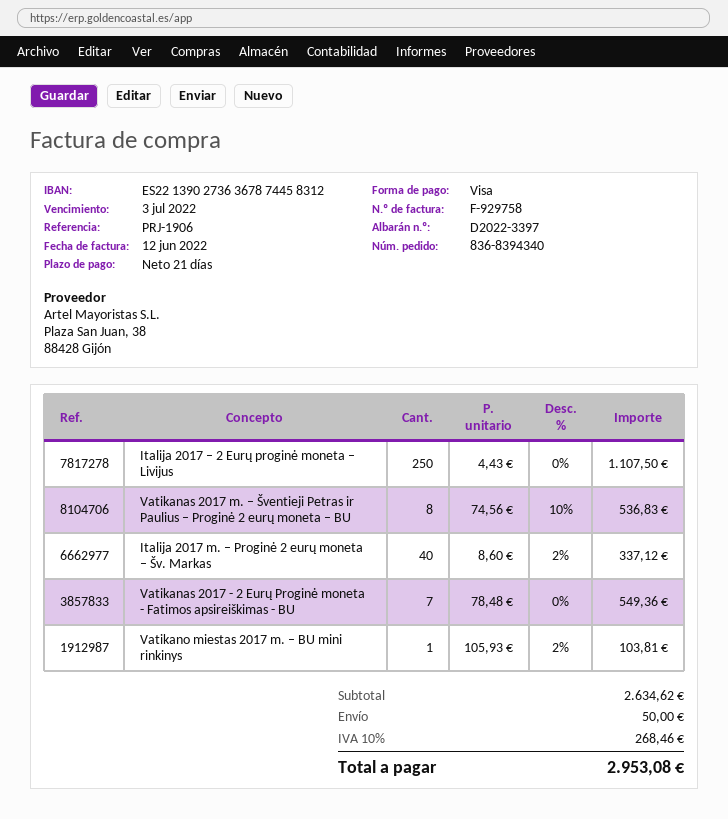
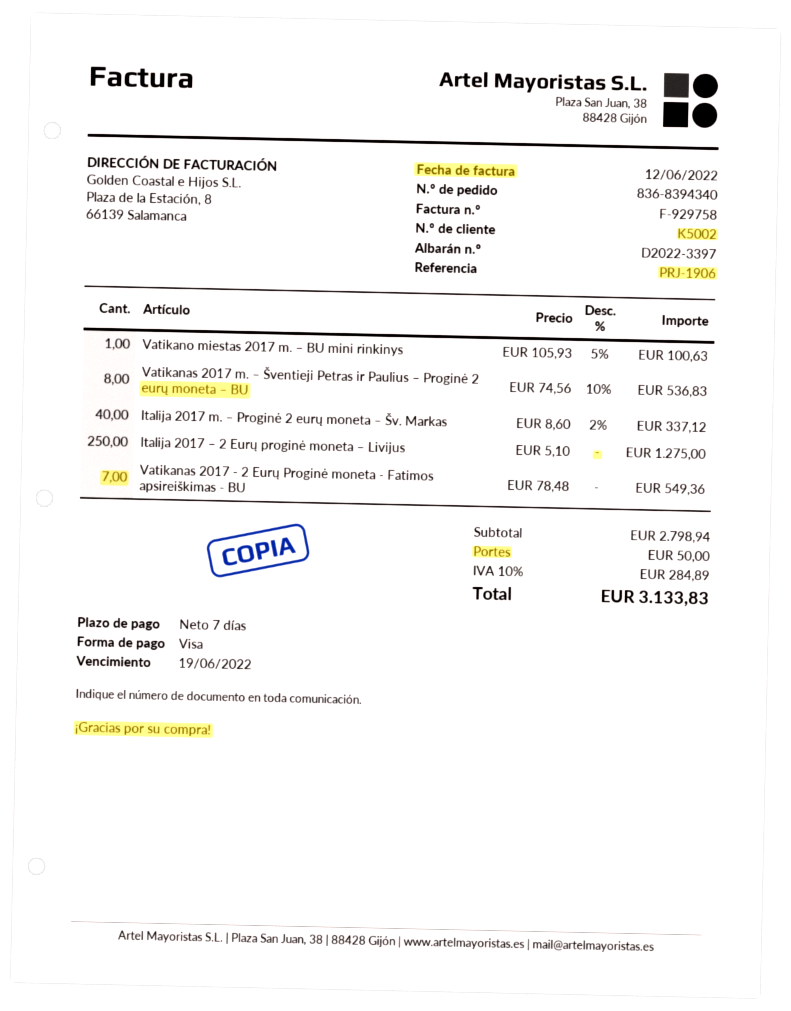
payment terms: 21 days -> 7 days
due date: 2022-07-03 -> 2022-06-19
Italija 2017 – 2 Eurų proginė moneta – Livijus: 250 x 4.43 = 1107.50 -> 250 x 5.10 = 1275.00
Vatikano miestas 2017 m. – BU mini rinkinys: 1 x 105.93 - 2% = 103.81 -> 1 x 105.93 - 5% = 100.63
subtotal: 2634.62 -> 2798.94
tax: 10% = 268.46 -> 10% = 284.89
total: 2953.08 -> 3133.83

